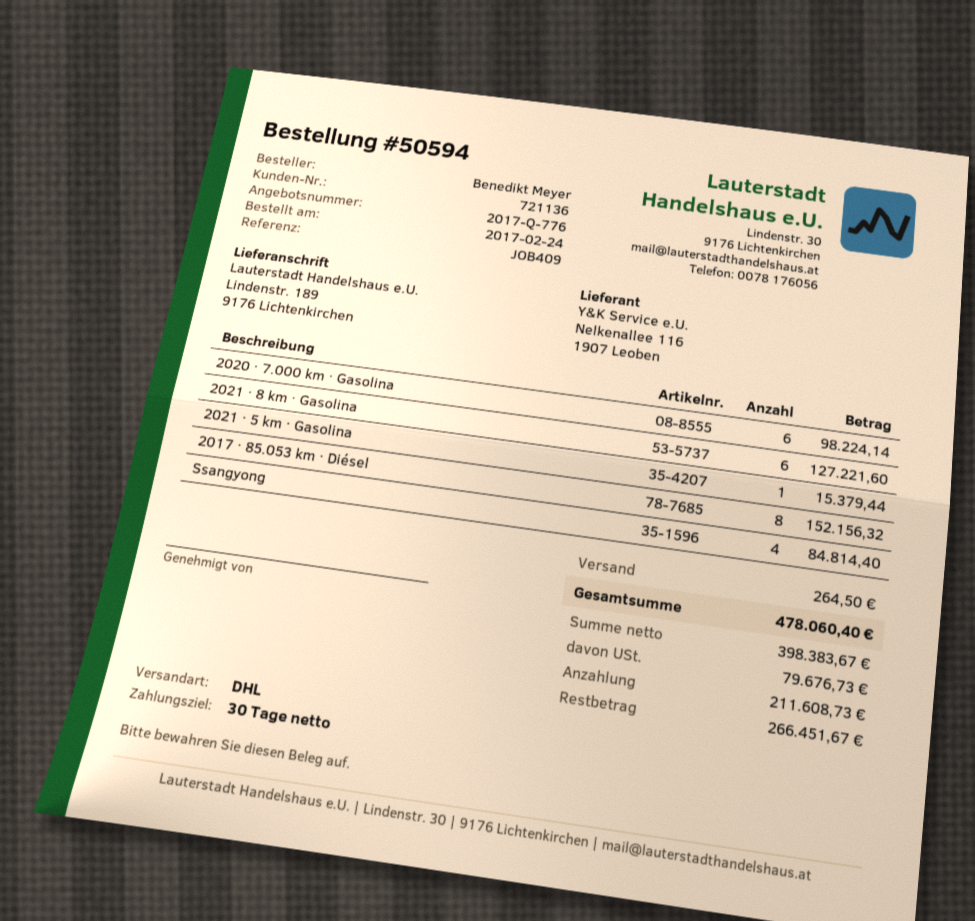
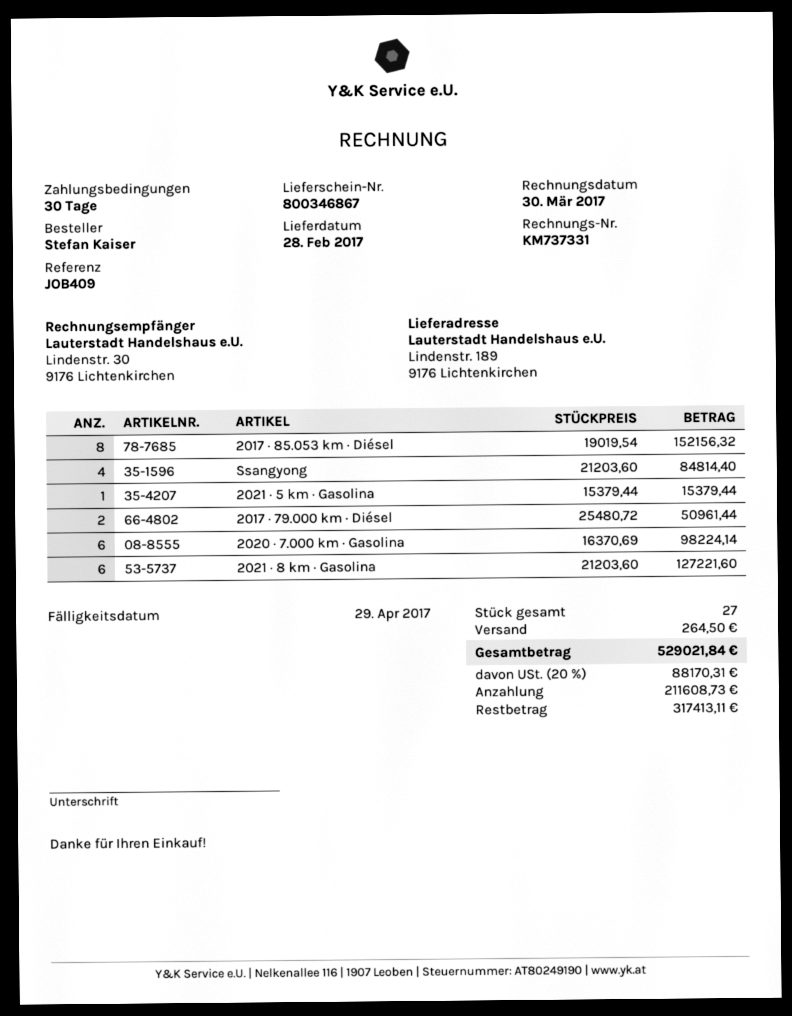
ordered by: Benedikt Meyer -> Stefan Kaiser
2017 · 79.000 km · Diésel: none -> 2 for 50961.44
tax: 79676.73 -> 88170.31
total: 478060.40 -> 529021.84
balance: 266451.67 -> 317413.11

